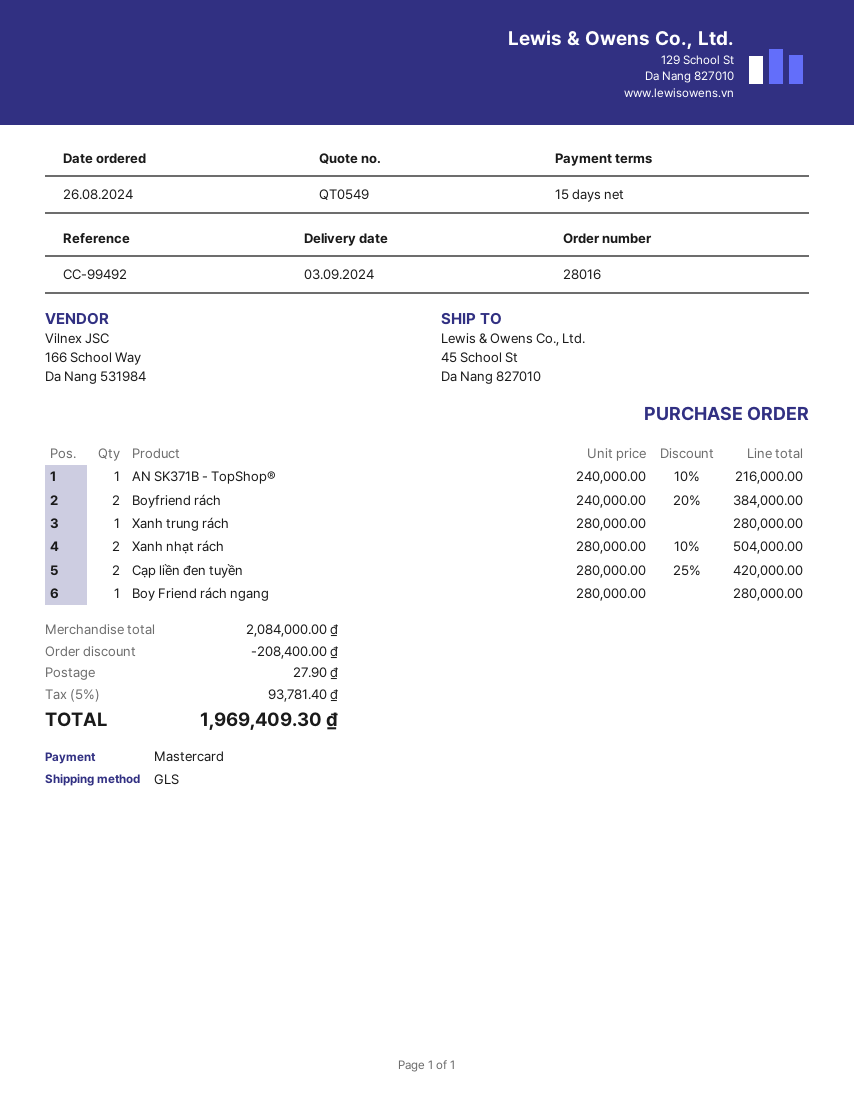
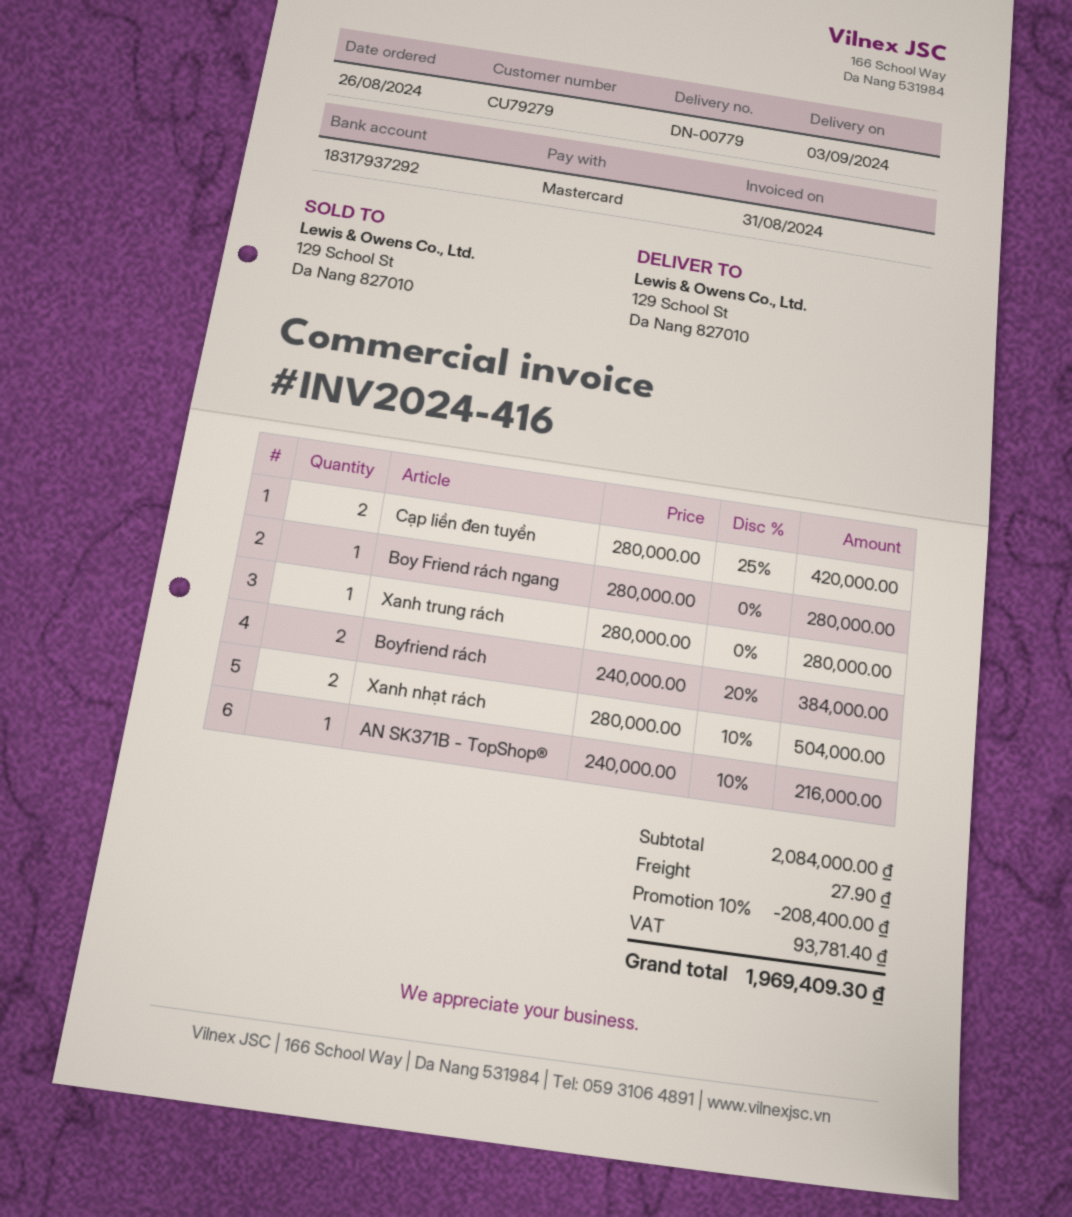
ship to: 45 School St, Da Nang 827010 -> 129 School St, Da Nang 827010

